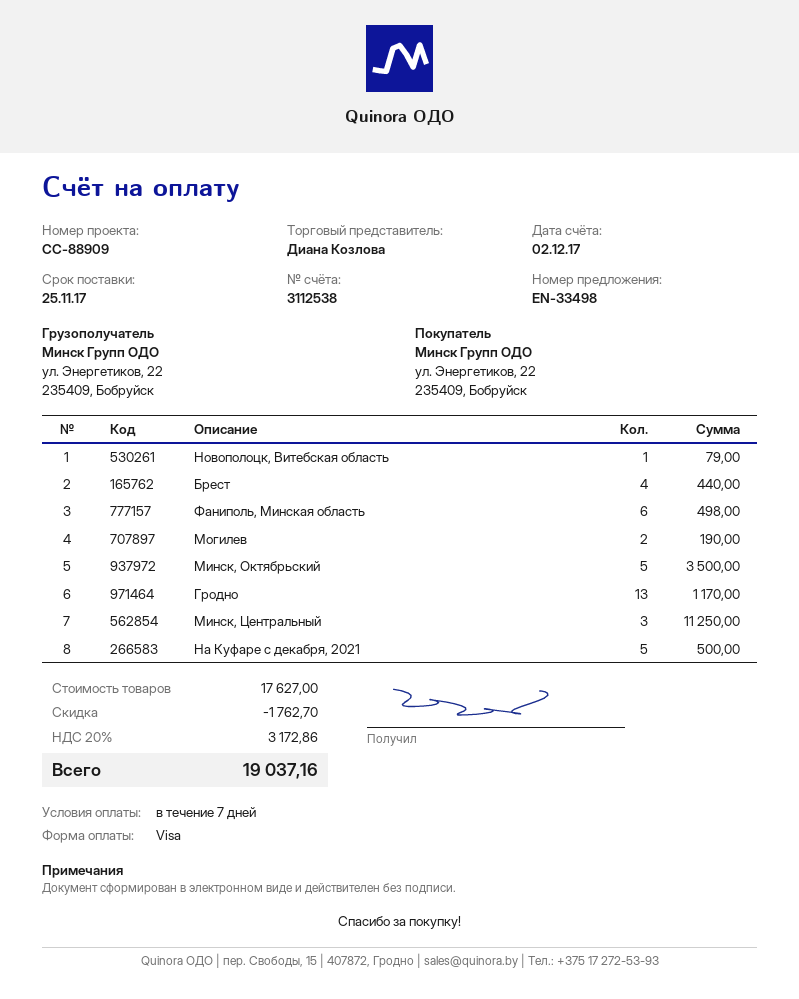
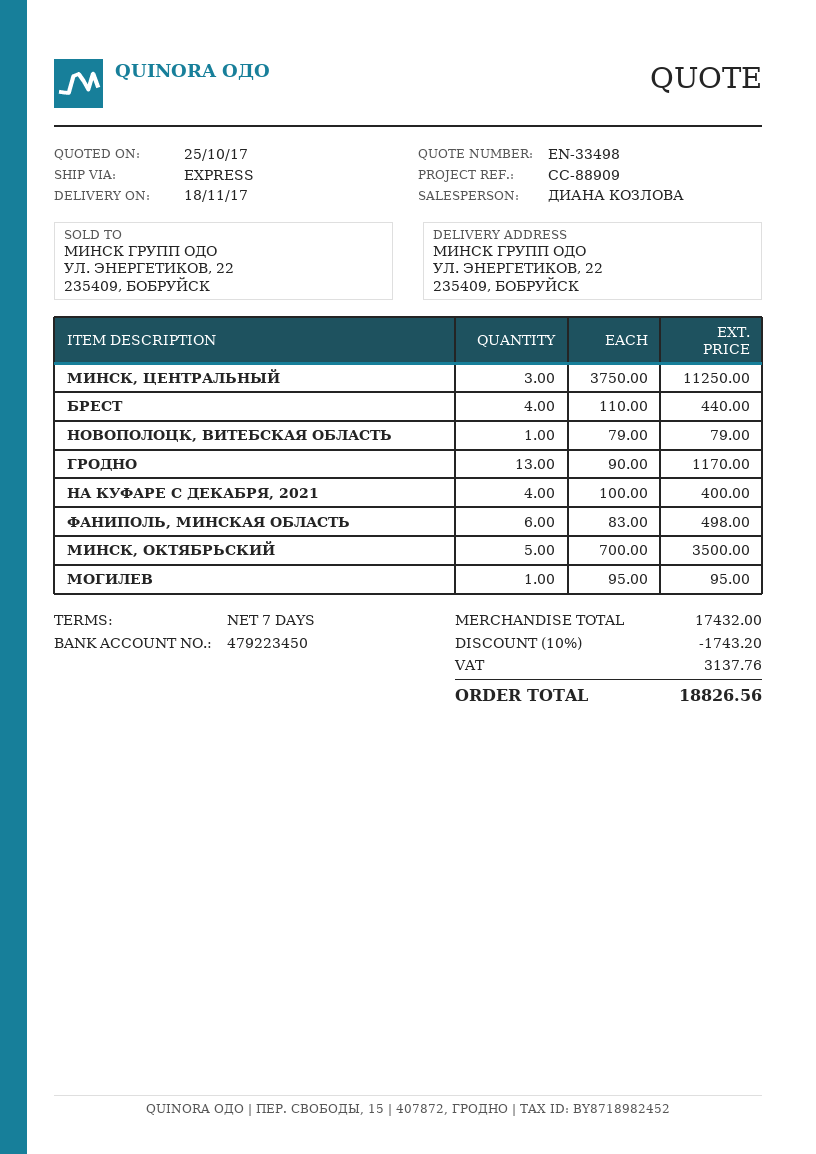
delivery date: 2017-11-25 -> 2017-11-18
Могилев: 2 for 190.00 -> 1 for 95.00
На Куфаре с декабря, 2021: 5 for 500.00 -> 4 for 400.00
subtotal: 17627.00 -> 17432.00
discount: 1762.70 -> 1743.20
tax: 3172.86 -> 3137.76
total: 19037.16 -> 18826.56

